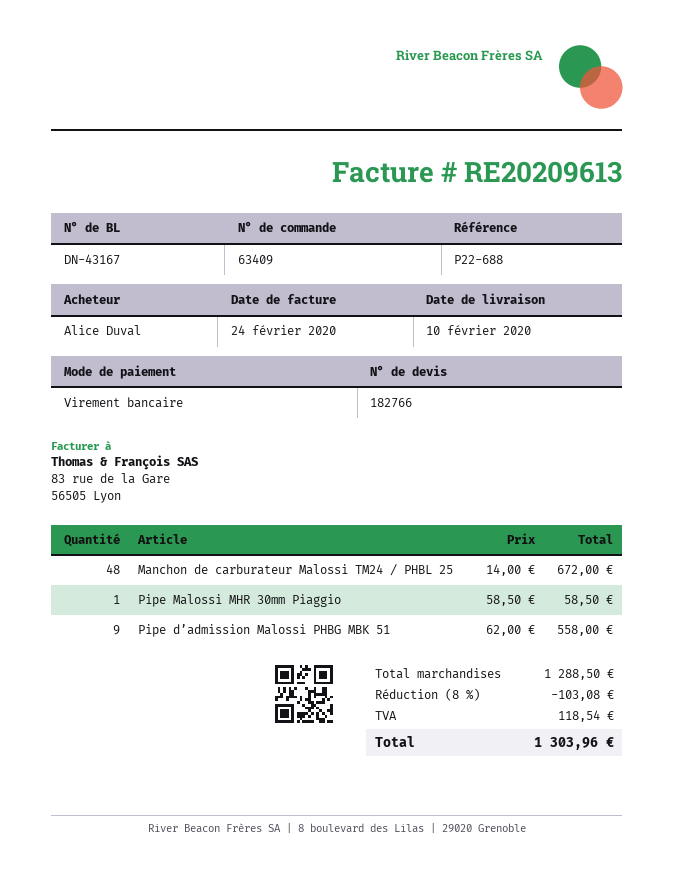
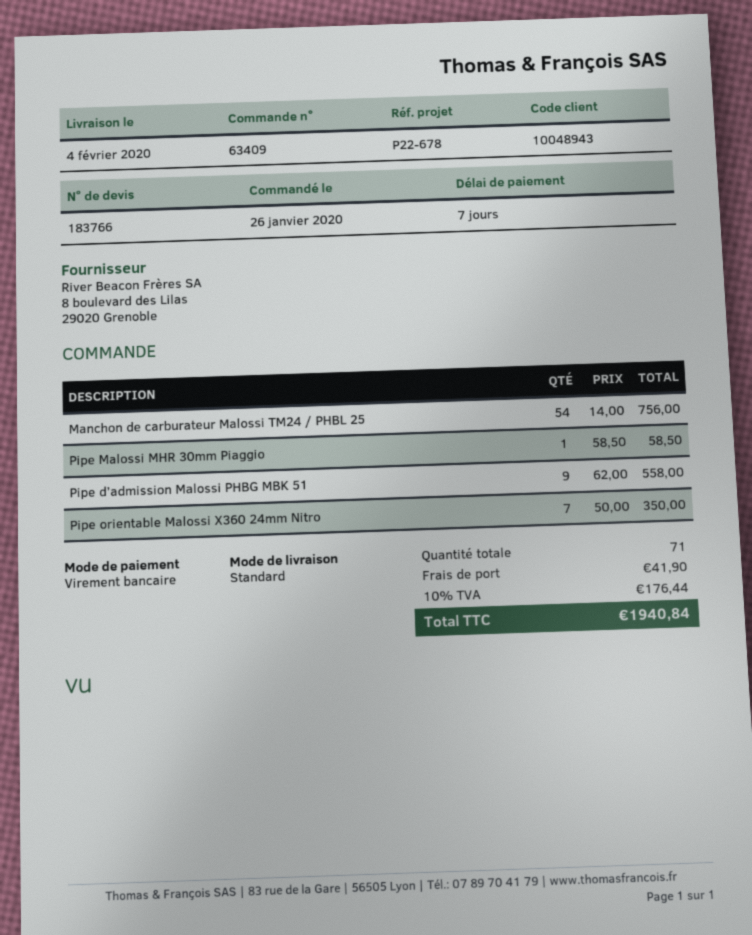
quote number: 182766 -> 183766
delivery date: 2020-02-10 -> 2020-02-04
reference: P22-688 -> P22-678
Manchon de carburateur Malossi TM24 / PHBL 25: 48 x 14.00 = 672.00 -> 54 x 14.00 = 756.00
Pipe orientable Malossi X360 24mm Nitro: none -> 7 x 50.00 = 350.00
discount: 8% = 103.08 -> none
shipping: none -> 41.90
tax: 118.54 -> 176.44
total: 1303.96 -> 1940.84

